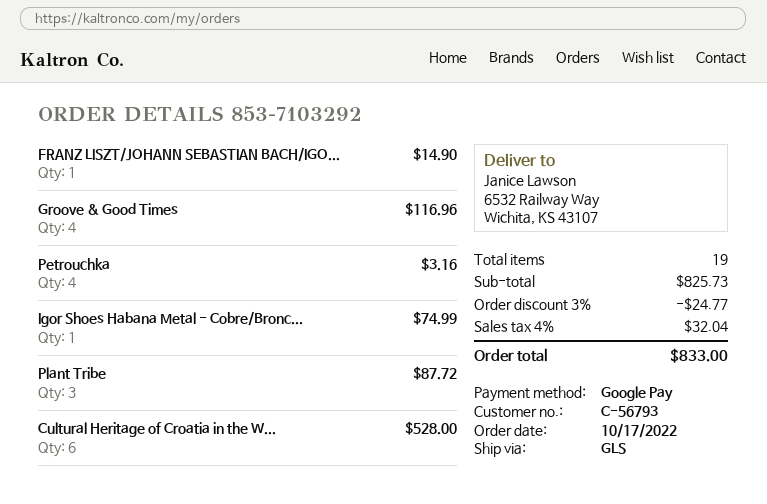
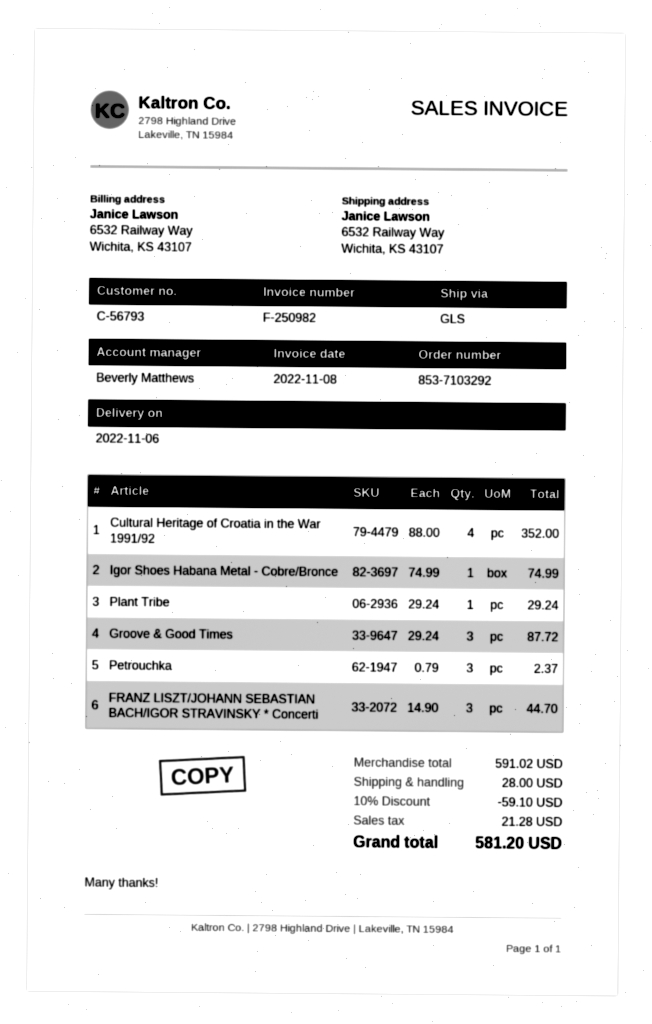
FRANZ LISZT/JOHANN SEBASTIAN BACH/IGO...: 1 for 14.90 -> 3 for 44.70
Groove & Good Times: 4 for 116.96 -> 3 for 87.72
Petrouchka: 4 for 3.16 -> 3 for 2.37
Plant Tribe: 3 for 87.72 -> 1 for 29.24
Cultural Heritage of Croatia in the W...: 6 for 528.00 -> 4 for 352.00
subtotal: 825.73 -> 591.02
discount: 3% = 24.77 -> 10% = 59.10
shipping: none -> 28.00
tax: 32.04 -> 21.28
total: 833.00 -> 581.20

